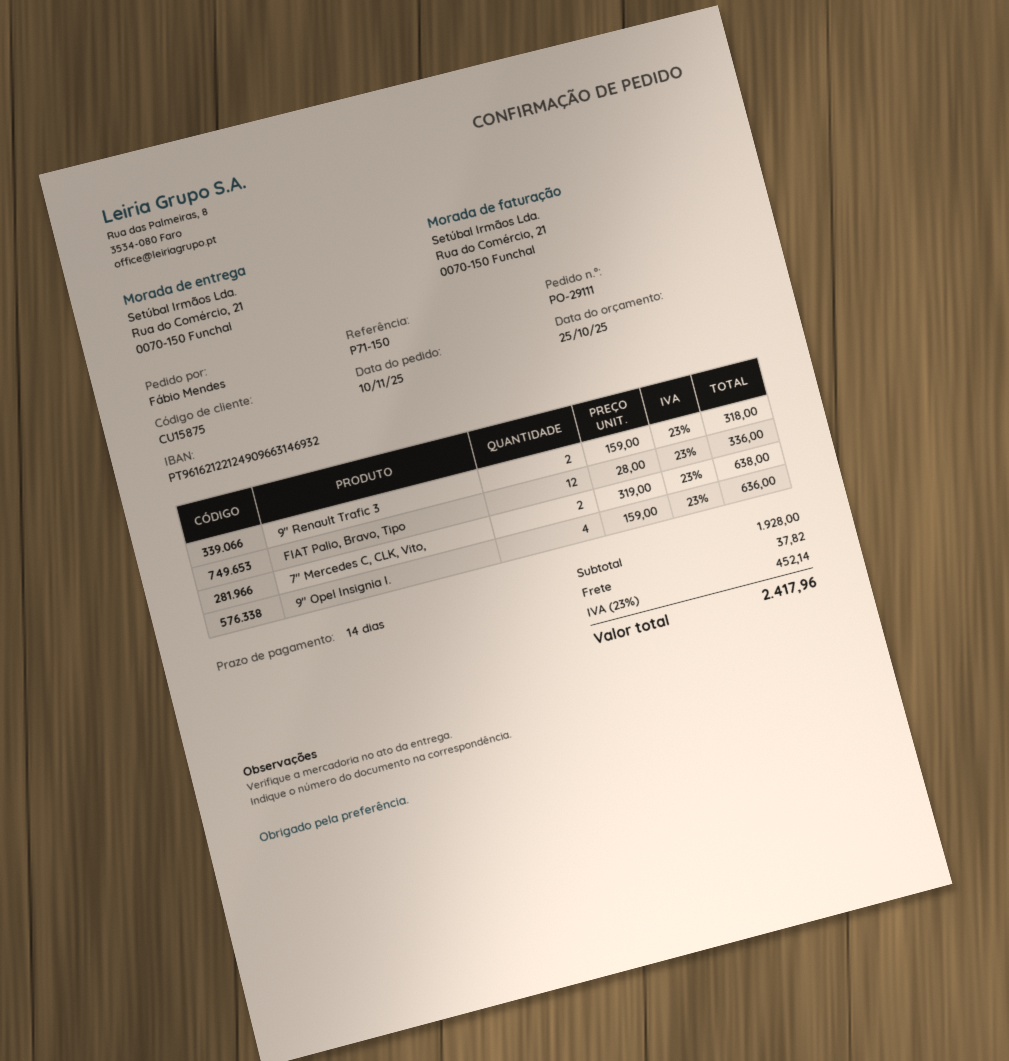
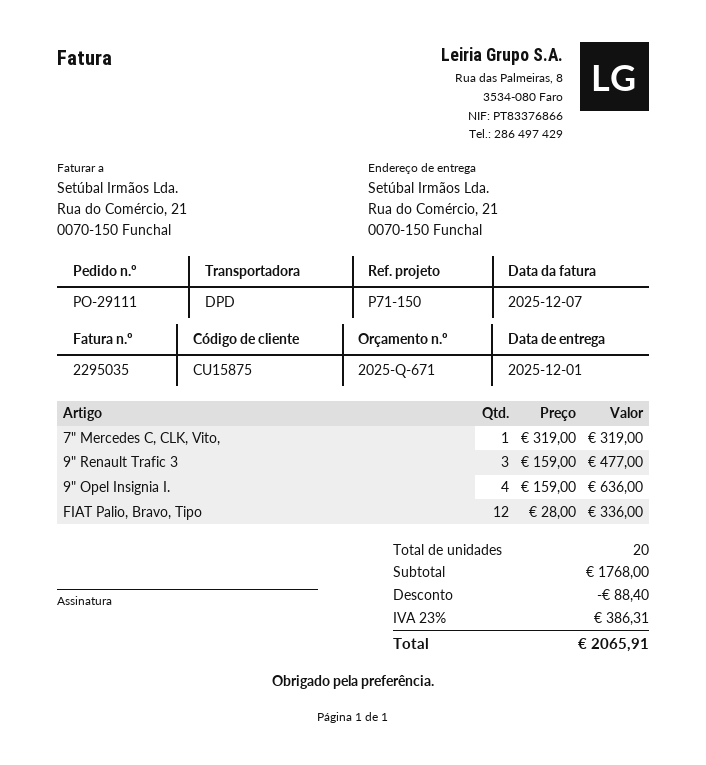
9" Renault Trafic 3: 2 x 159.00 = 318.00 -> 3 x 159.00 = 477.00
7" Mercedes C, CLK, Vito,: 2 x 319.00 = 638.00 -> 1 x 319.00 = 319.00
subtotal: 1928.00 -> 1768.00
discount: none -> 88.40
shipping: 37.82 -> none
tax: 23% = 452.14 -> 23% = 386.31
total: 2417.96 -> 2065.91

